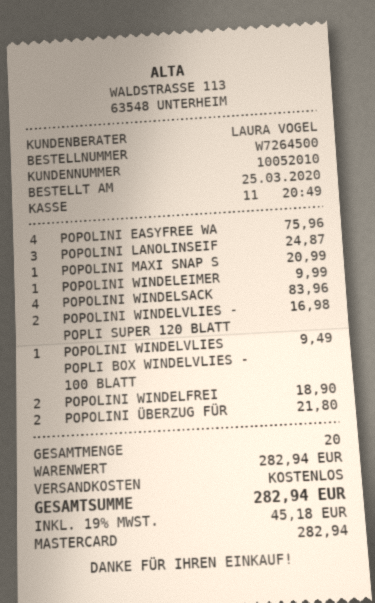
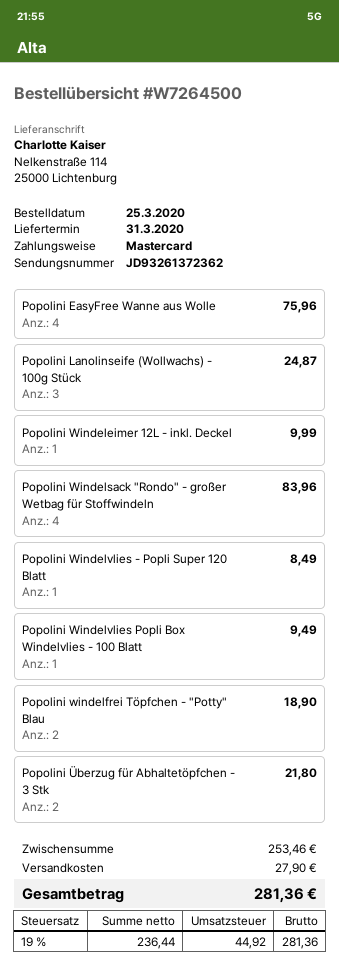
POPOLINI MAXI SNAP S: 1 for 20.99 -> none
POPOLINI WINDELVLIES - POPLI SUPER 120 BLATT: 2 for 16.98 -> 1 for 8.49
subtotal: 282.94 -> 253.46
shipping: 0.00 -> 27.90
tax: 19% = 45.18 -> 19% = 44.92
total: 282.94 -> 281.36

